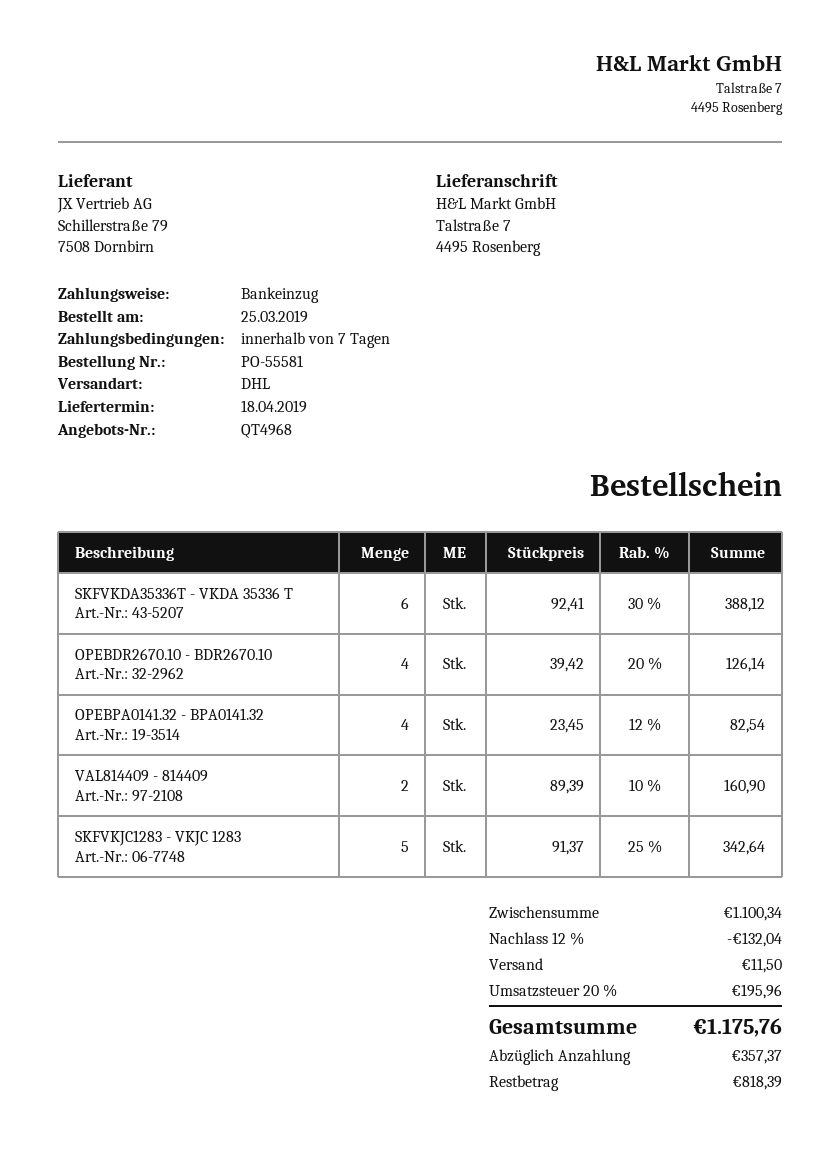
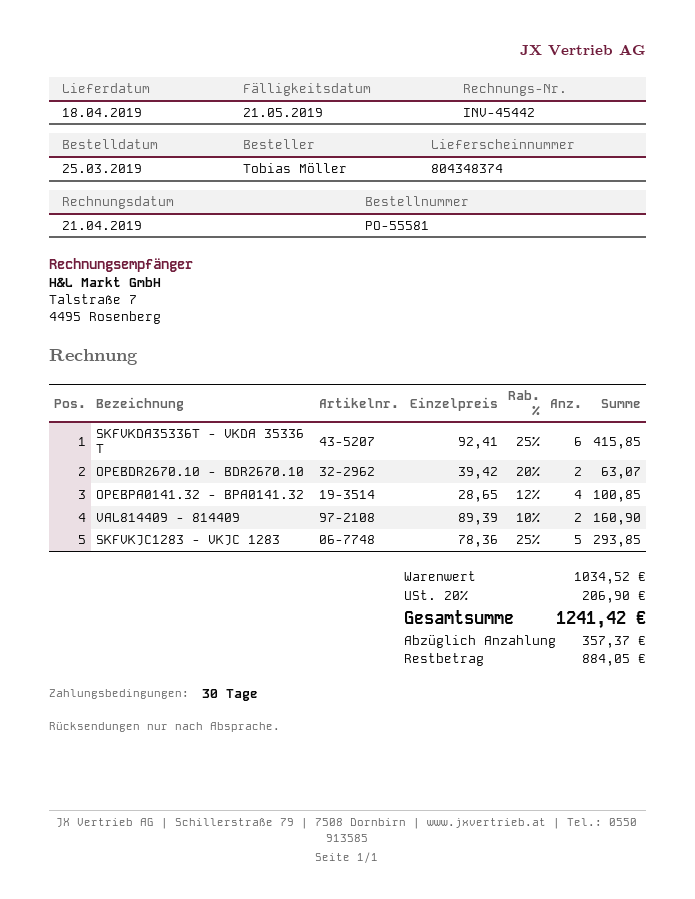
payment terms: 7 days -> 30 days
SKFVKDA35336T - VKDA 35336 T: 6 x 92.41 - 30% = 388.12 -> 6 x 92.41 - 25% = 415.85
OPEBDR2670.10 - BDR2670.10: 4 x 39.42 - 20% = 126.14 -> 2 x 39.42 - 20% = 63.07
OPEBPA0141.32 - BPA0141.32: 4 x 23.45 - 12% = 82.54 -> 4 x 28.65 - 12% = 100.85
SKFVKJC1283 - VKJC 1283: 5 x 91.37 - 25% = 342.64 -> 5 x 78.36 - 25% = 293.85
subtotal: 1100.34 -> 1034.52
discount: 12% = 132.04 -> none
shipping: 11.50 -> none
tax: 20% = 195.96 -> 20% = 206.90
total: 1175.76 -> 1241.42
balance: 818.39 -> 884.05

